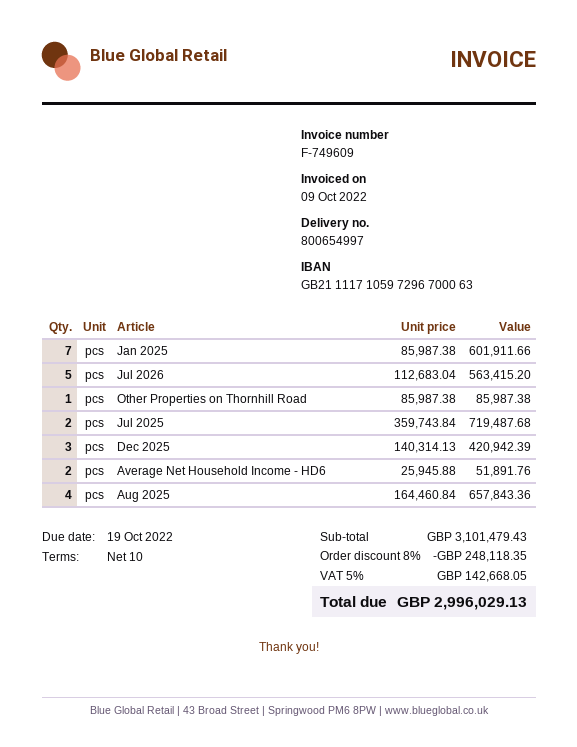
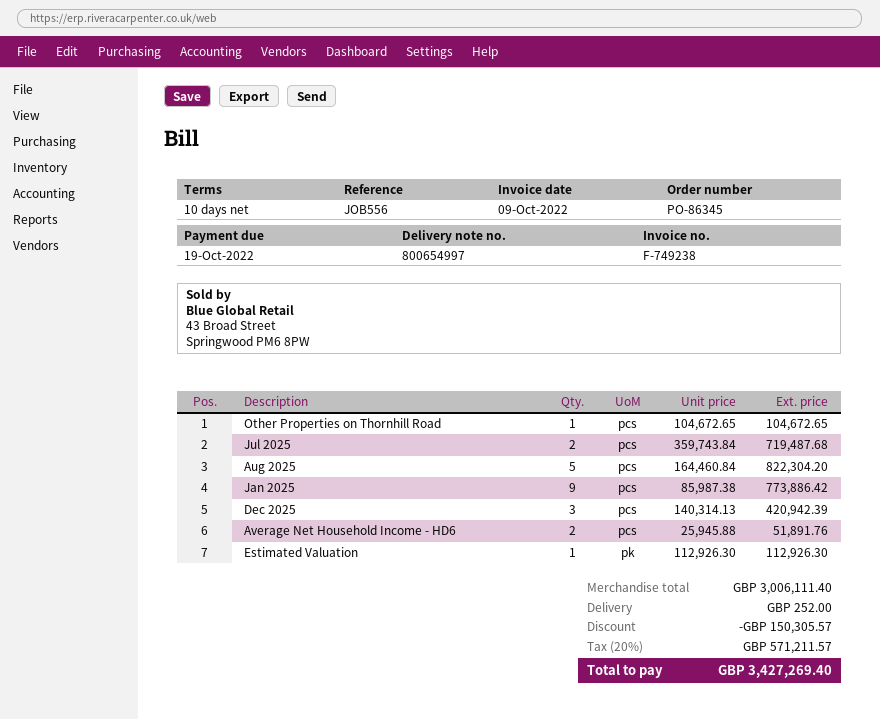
invoice number: F-749609 -> F-749238
Jan 2025: 7 x 85987.38 = 601911.66 -> 9 x 85987.38 = 773886.42
Jul 2026: 5 x 112683.04 = 563415.20 -> none
Other Properties on Thornhill Road: 1 x 85987.38 = 85987.38 -> 1 x 104672.65 = 104672.65
Aug 2025: 4 x 164460.84 = 657843.36 -> 5 x 164460.84 = 822304.20
Estimated Valuation: none -> 1 x 112926.30 = 112926.30
subtotal: 3101479.43 -> 3006111.40
discount: 248118.35 -> 150305.57
shipping: none -> 252.00
tax: 5% = 142668.05 -> 20% = 571211.57
total: 2996029.13 -> 3427269.40

